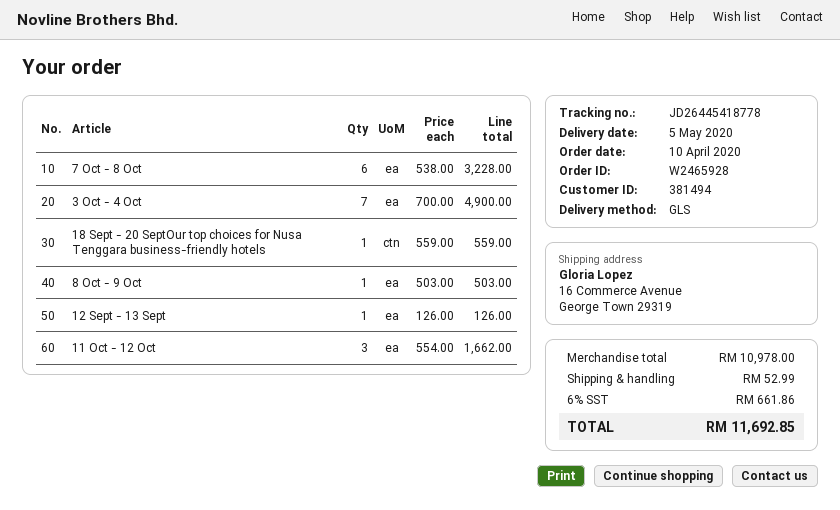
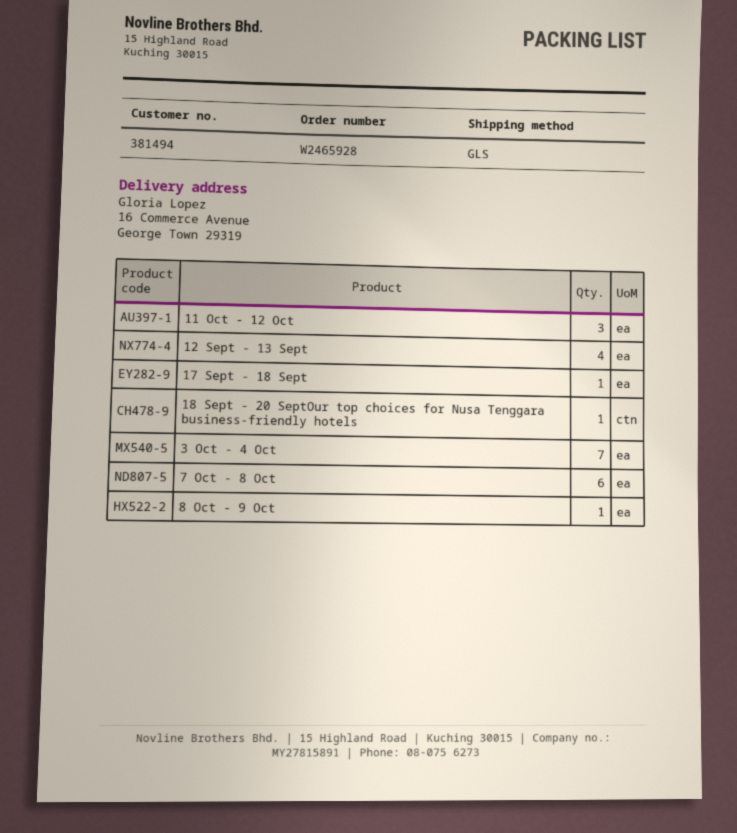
12 Sept - 13 Sept: 1 -> 4
17 Sept - 18 Sept: none -> 1

